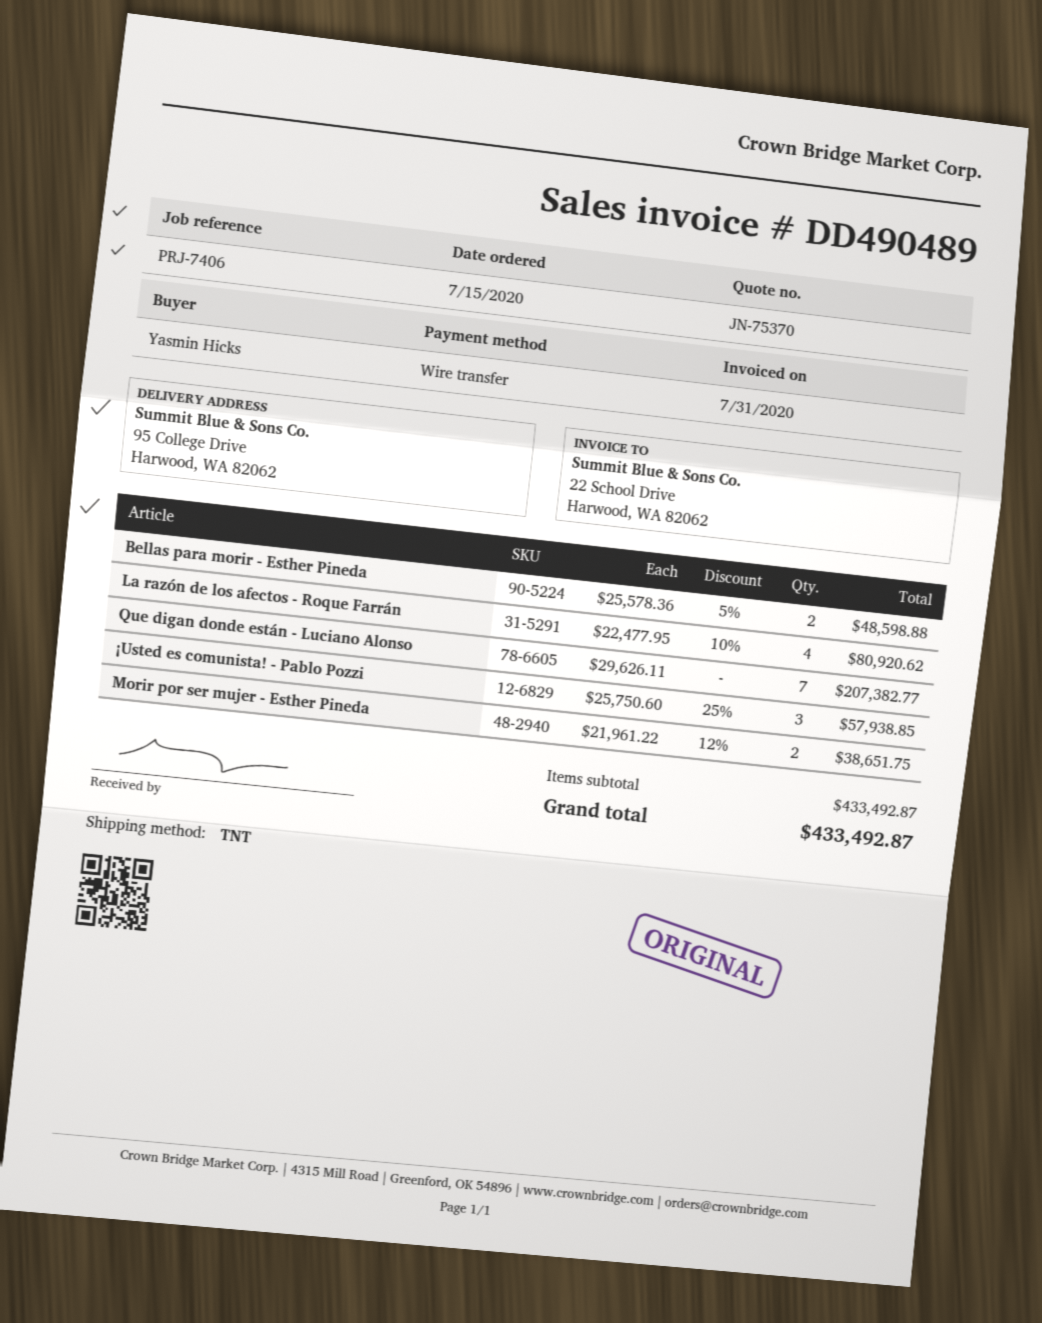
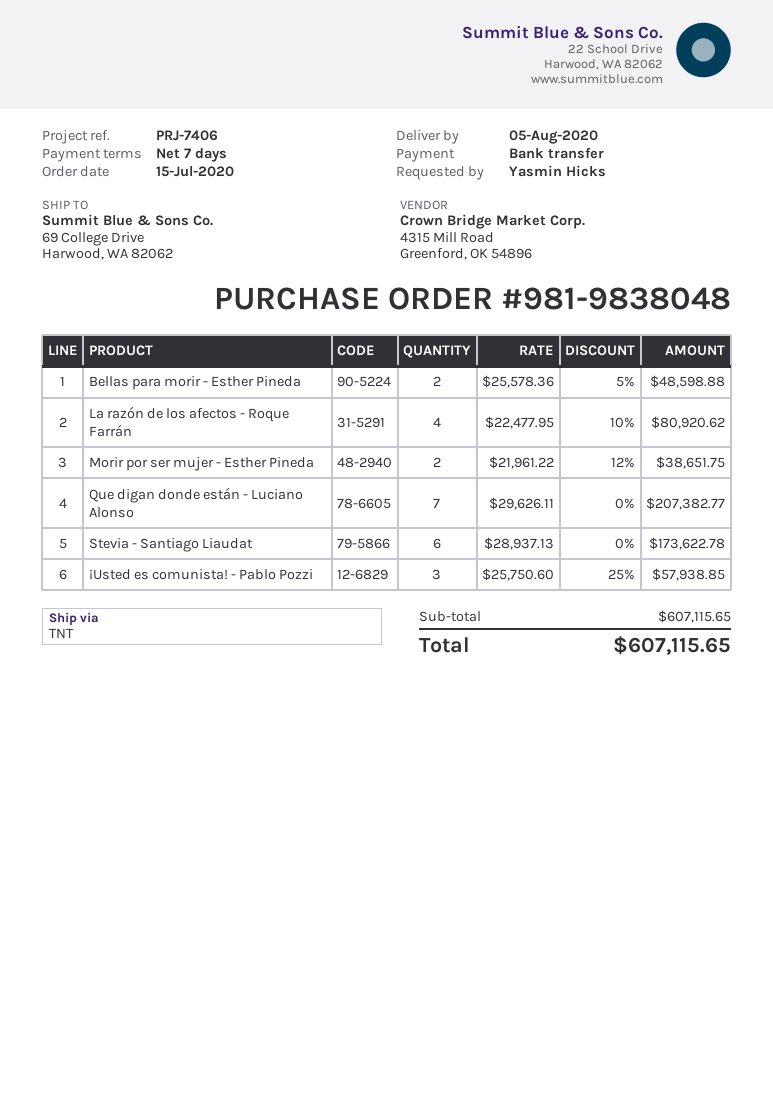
ship to: 95 College Drive, Harwood, WA 82062 -> 69 College Drive, Harwood, WA 82062
Stevia - Santiago Liaudat: none -> 6 x 28937.13 = 173622.78
subtotal: 433492.87 -> 607115.65
total: 433492.87 -> 607115.65

